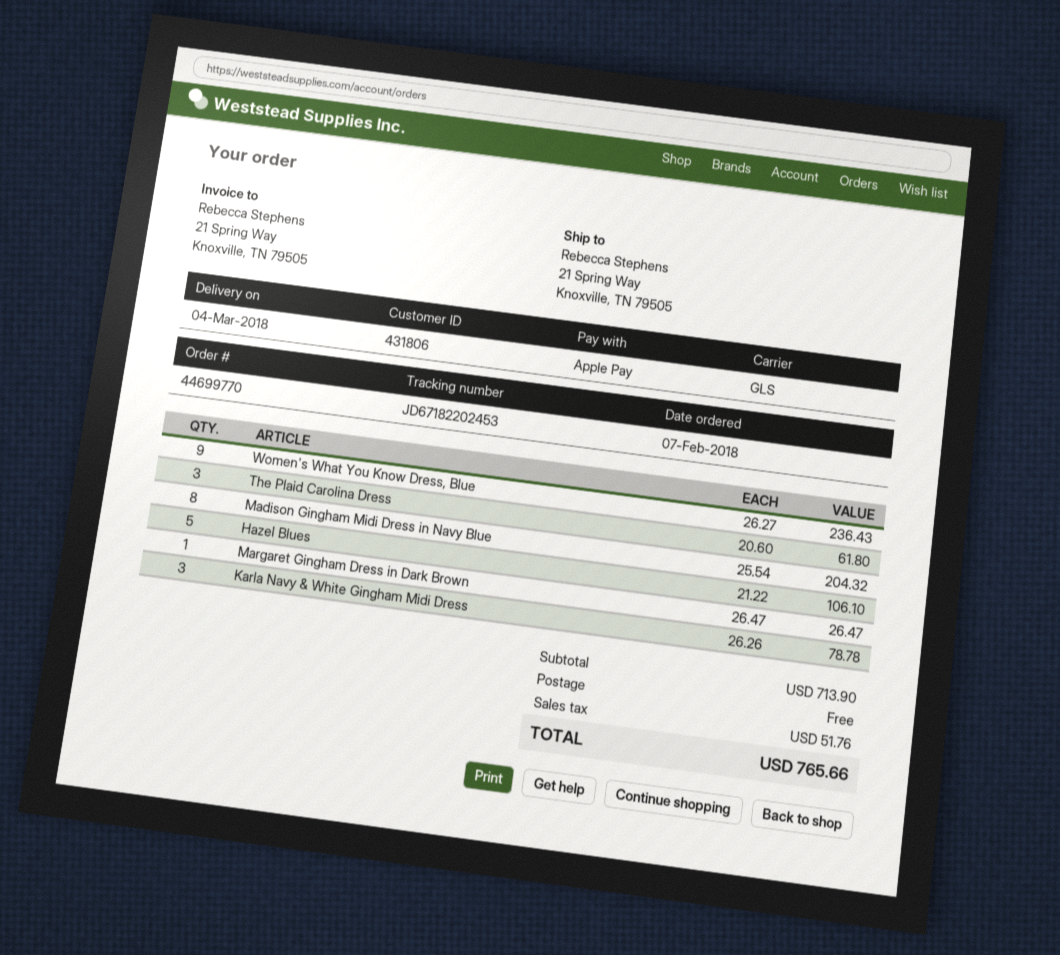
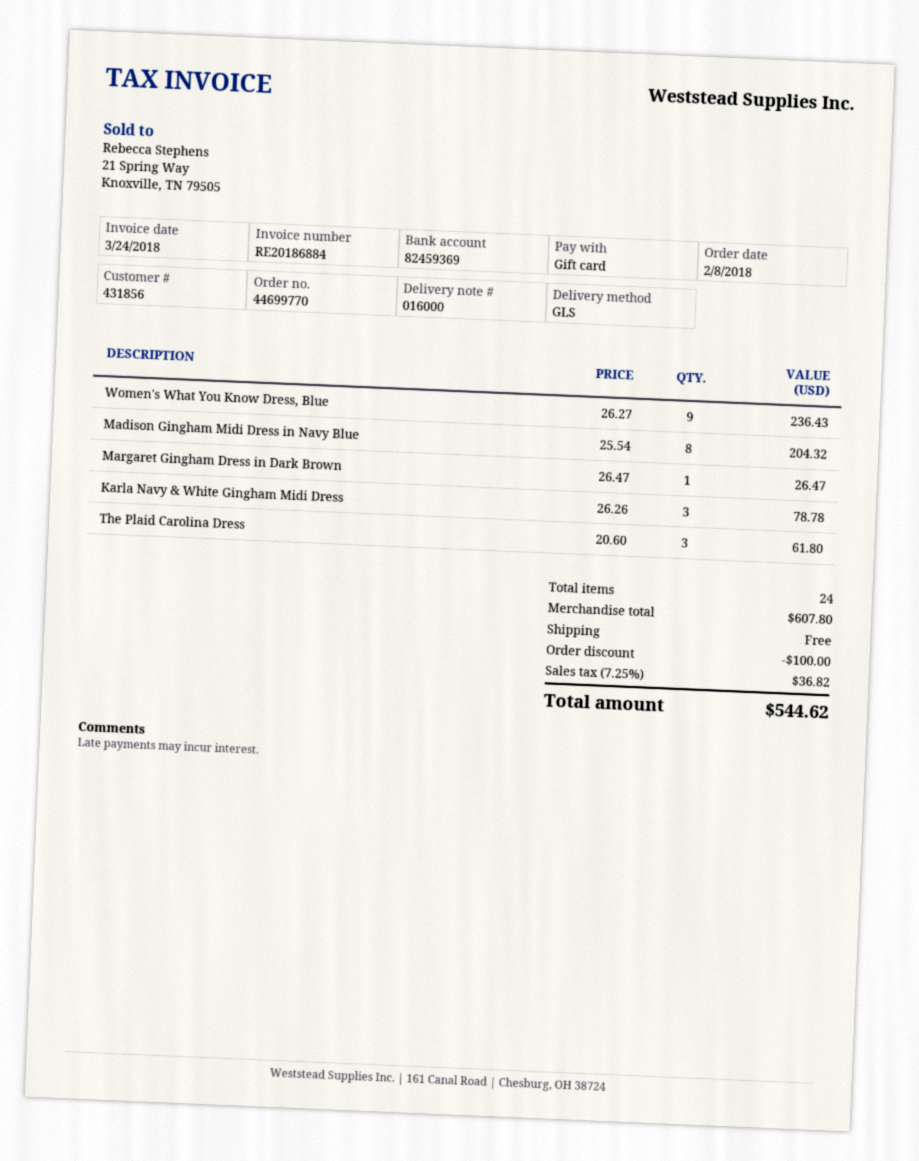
order date: 2018-02-07 -> 2018-02-08
customer number: 431806 -> 431856
payment method: Apple Pay -> gift card
Hazel Blues: 5 x 21.22 = 106.10 -> none
subtotal: 713.90 -> 607.80
discount: none -> 100.00
tax: 51.76 -> 36.82
total: 765.66 -> 544.62

